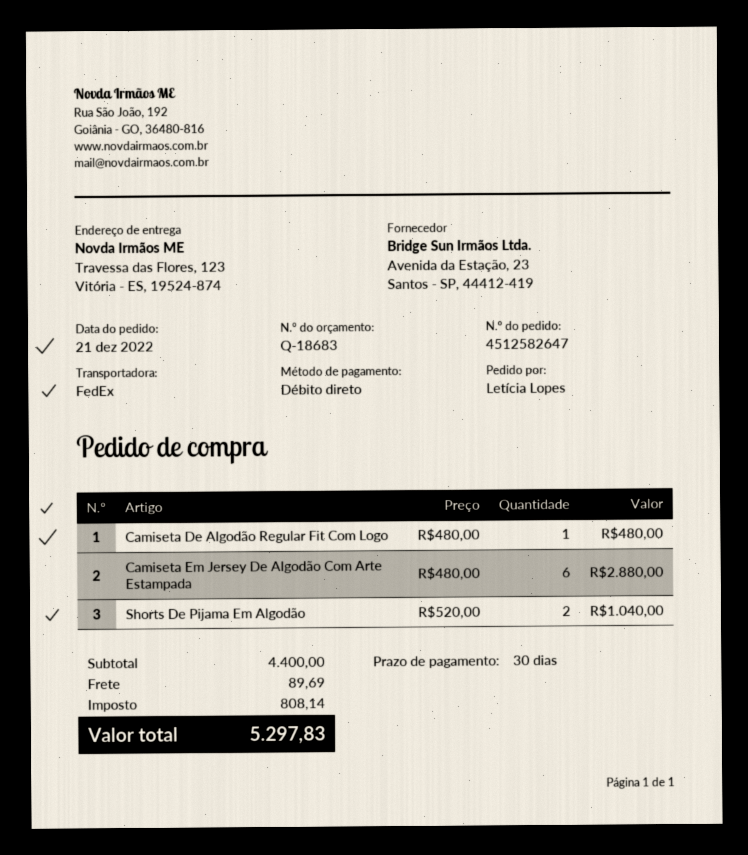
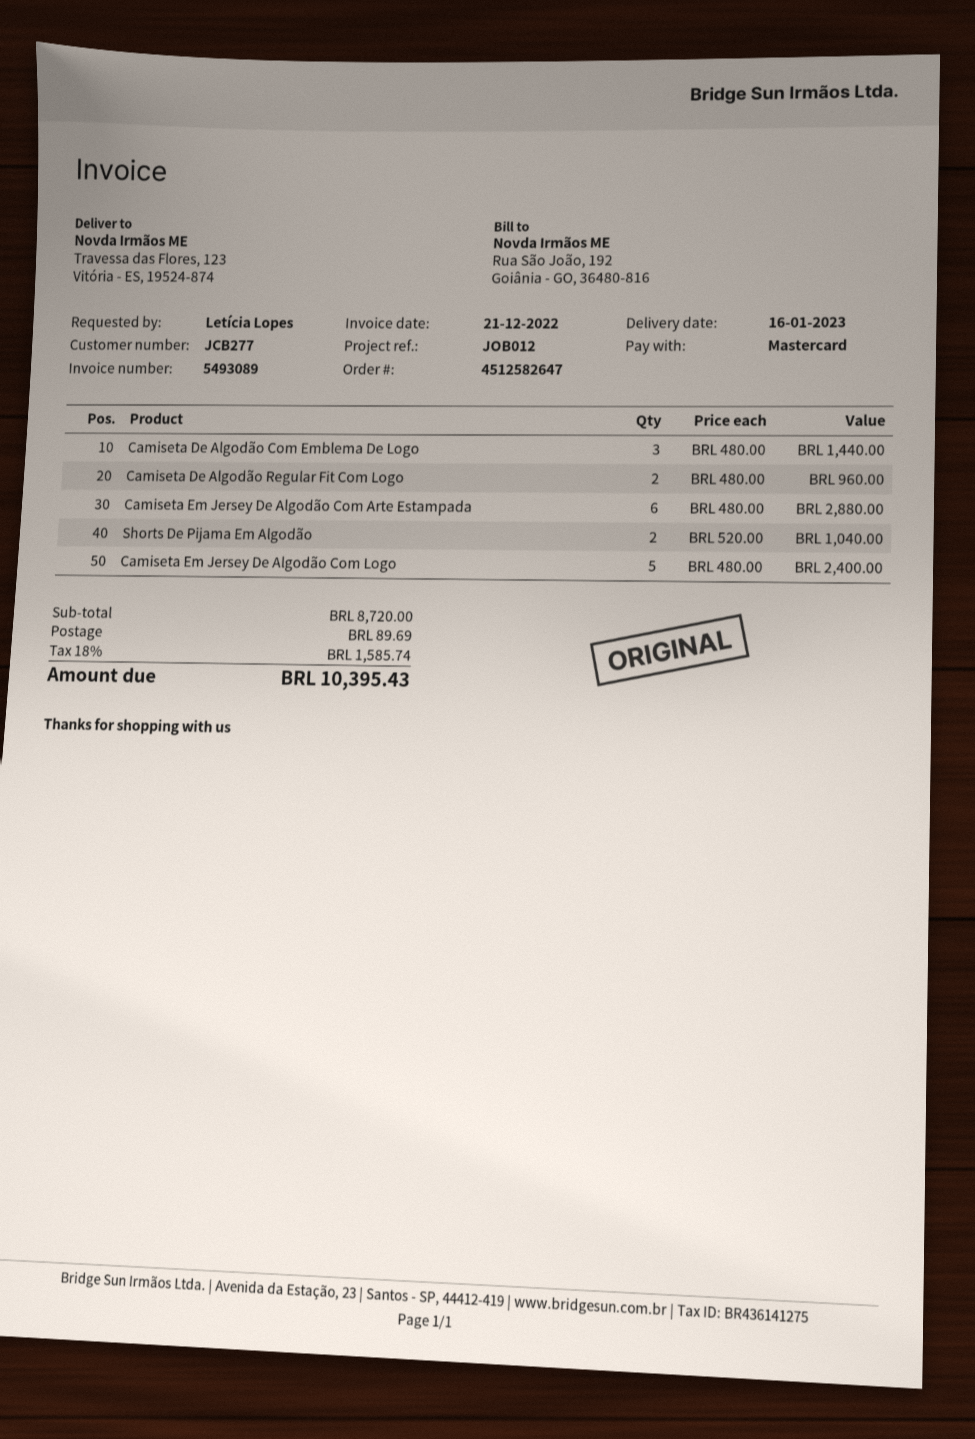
payment method: direct debit -> Mastercard
Camiseta De Algodão Regular Fit Com Logo: 1 x 480.00 = 480.00 -> 2 x 480.00 = 960.00
Camiseta De Algodão Com Emblema De Logo: none -> 3 x 480.00 = 1440.00
Camiseta Em Jersey De Algodão Com Logo: none -> 5 x 480.00 = 2400.00
subtotal: 4400.00 -> 8720.00
tax: 808.14 -> 1585.74
total: 5297.83 -> 10395.43

